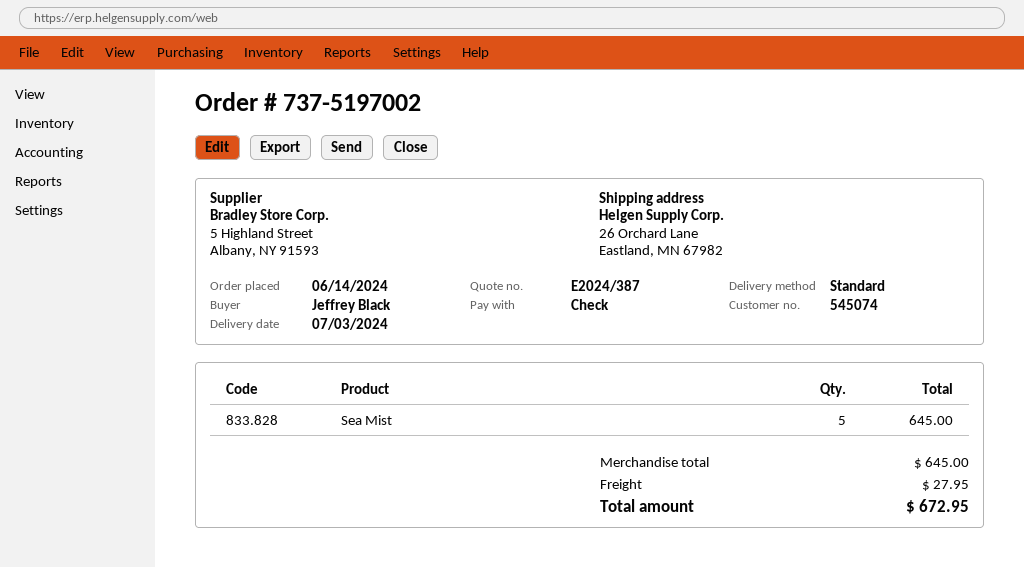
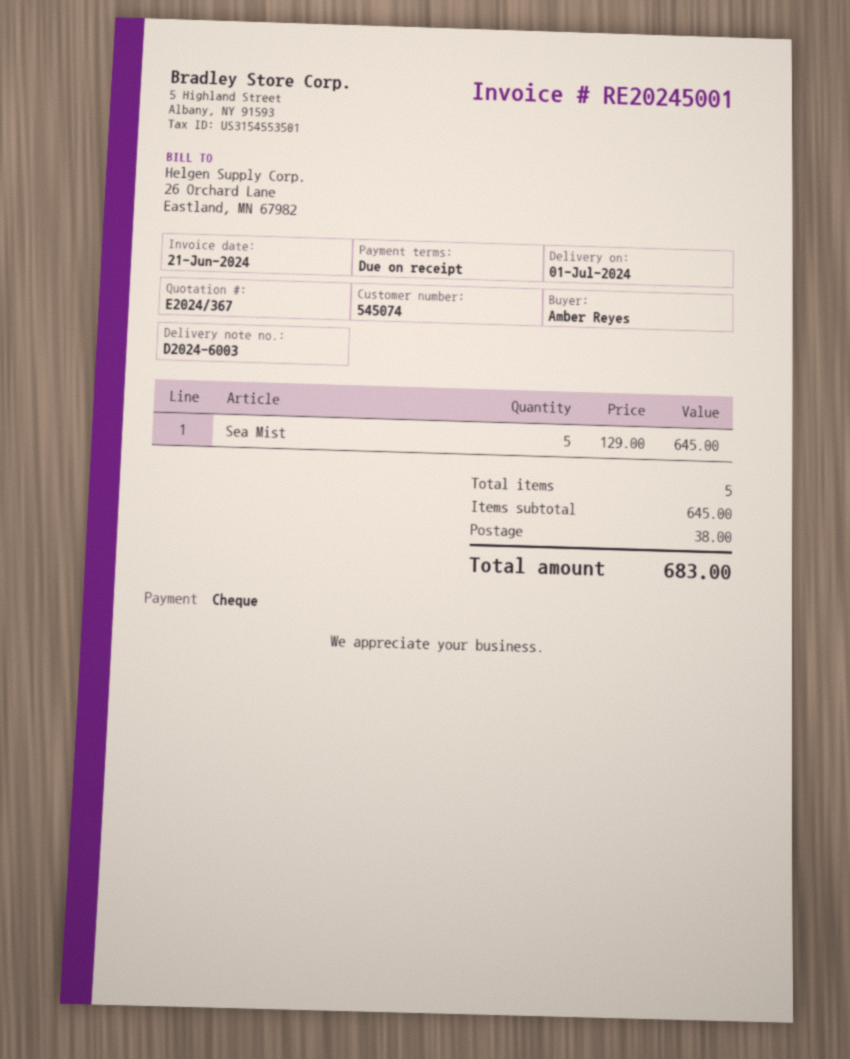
quote number: E2024/387 -> E2024/367
delivery date: 2024-07-03 -> 2024-07-01
ordered by: Jeffrey Black -> Amber Reyes
shipping: 27.95 -> 38.00
total: 672.95 -> 683.00

